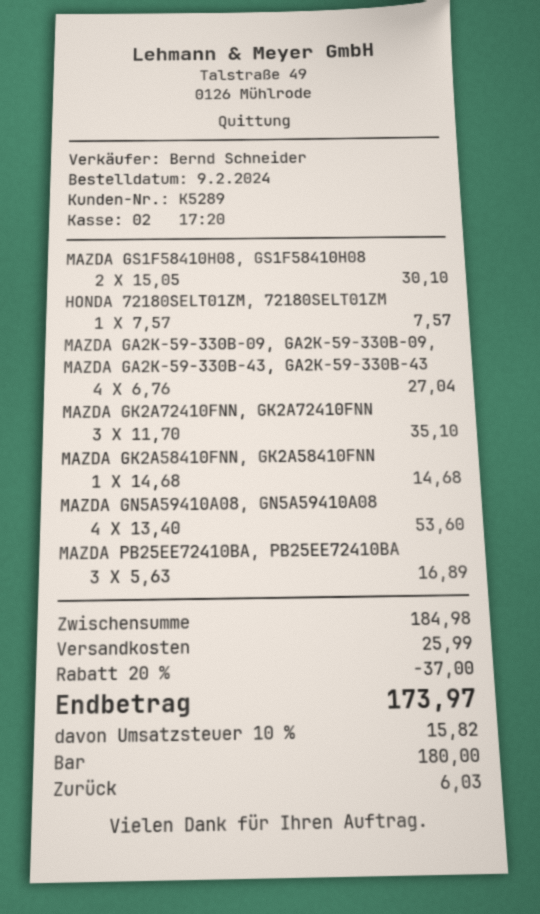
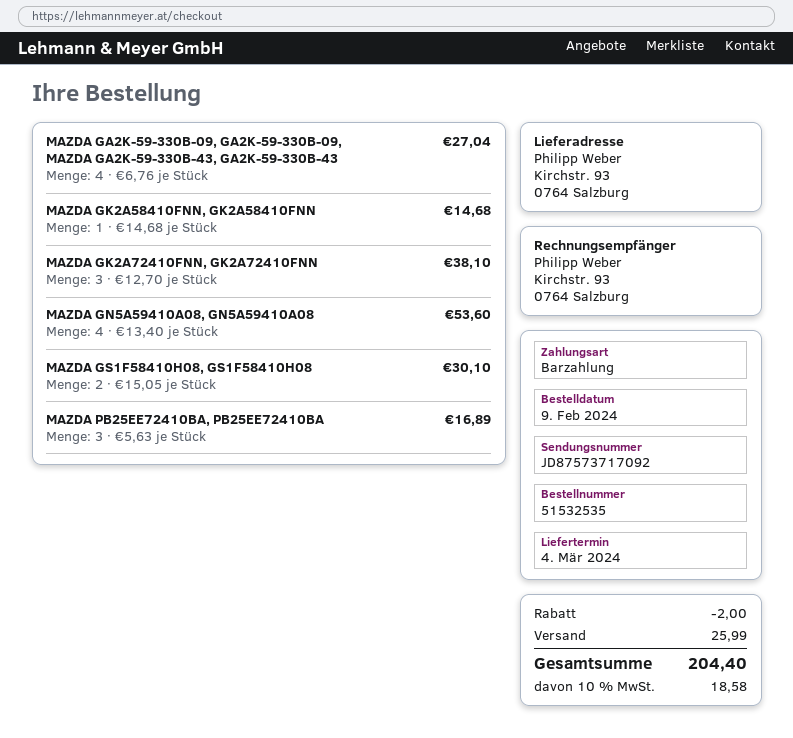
HONDA 72180SELT01ZM, 72180SELT01ZM: 1 x 7.57 = 7.57 -> none
MAZDA GK2A72410FNN, GK2A72410FNN: 3 x 11.70 = 35.10 -> 3 x 12.70 = 38.10
discount: 37.00 -> 2.00
tax: 10% = 15.82 -> 10% = 18.58
total: 173.97 -> 204.40

